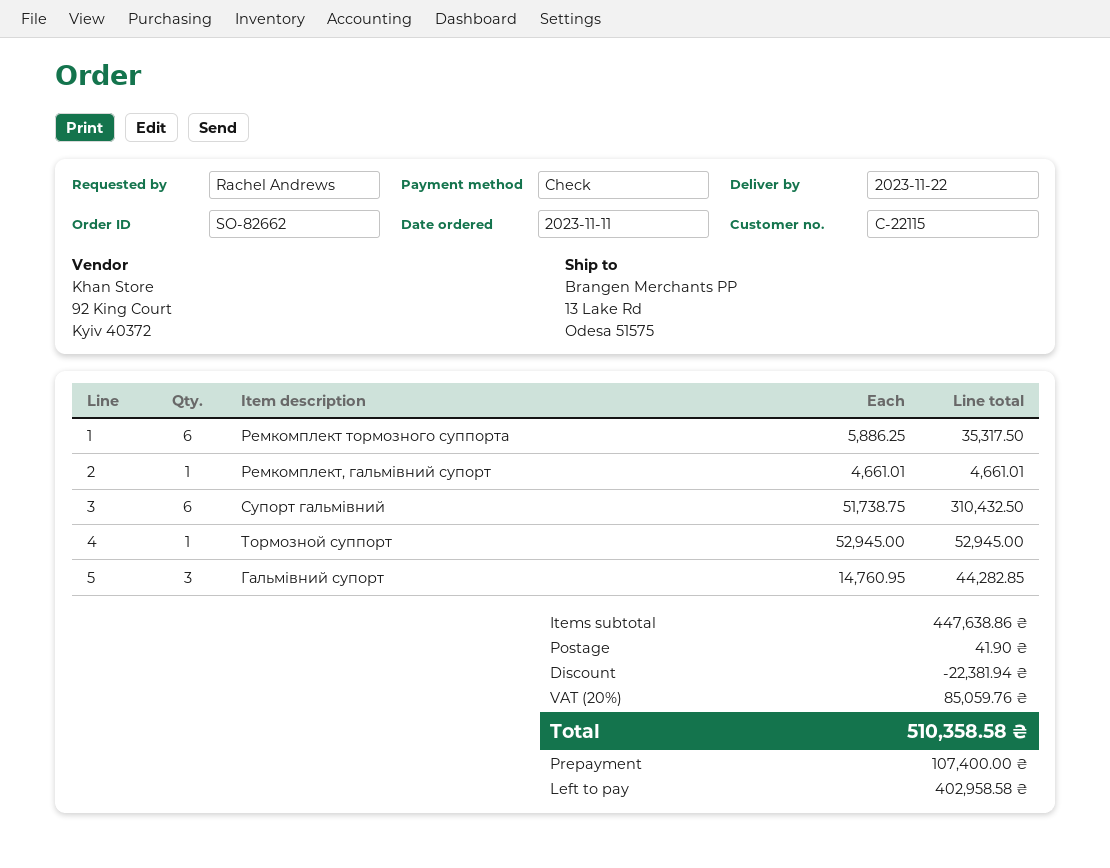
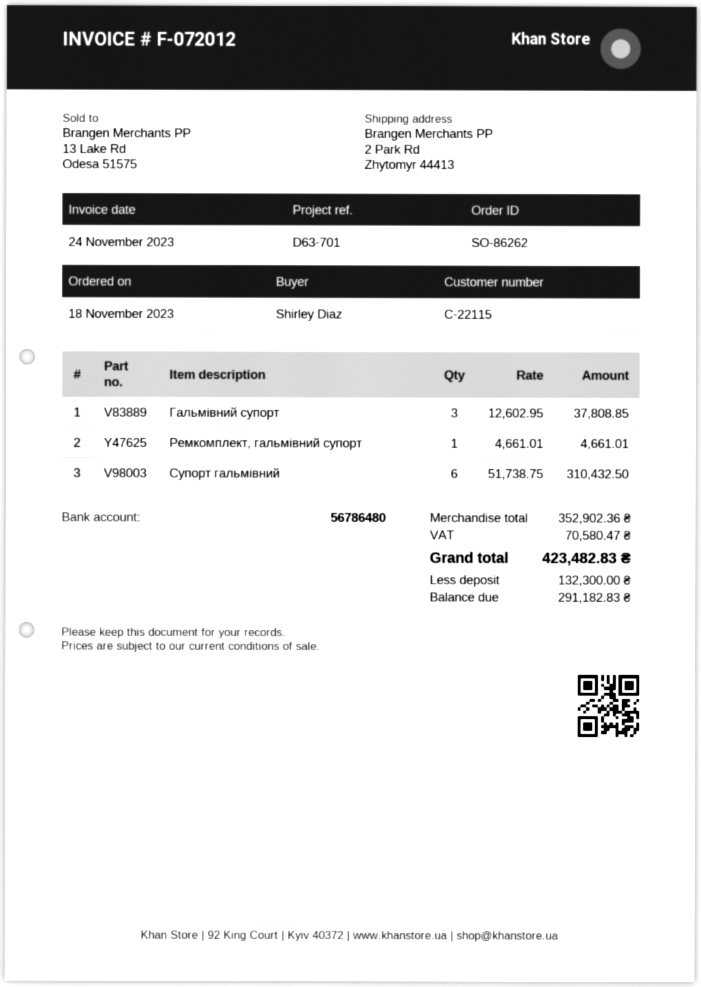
order number: SO-82662 -> SO-86262
order date: 2023-11-11 -> 2023-11-18
ordered by: Rachel Andrews -> Shirley Diaz
ship to: 13 Lake Rd, Odesa 51575 -> 2 Park Rd, Zhytomyr 44413
Ремкомплект тормозного суппорта: 6 x 5886.25 = 35317.50 -> none
Тормозной суппорт: 1 x 52945.00 = 52945.00 -> none
Гальмівний супорт: 3 x 14760.95 = 44282.85 -> 3 x 12602.95 = 37808.85
subtotal: 447638.86 -> 352902.36
discount: 22381.94 -> none
shipping: 41.90 -> none
tax: 85059.76 -> 70580.47
total: 510358.58 -> 423482.83
deposit: 107400.00 -> 132300.00
balance: 402958.58 -> 291182.83

